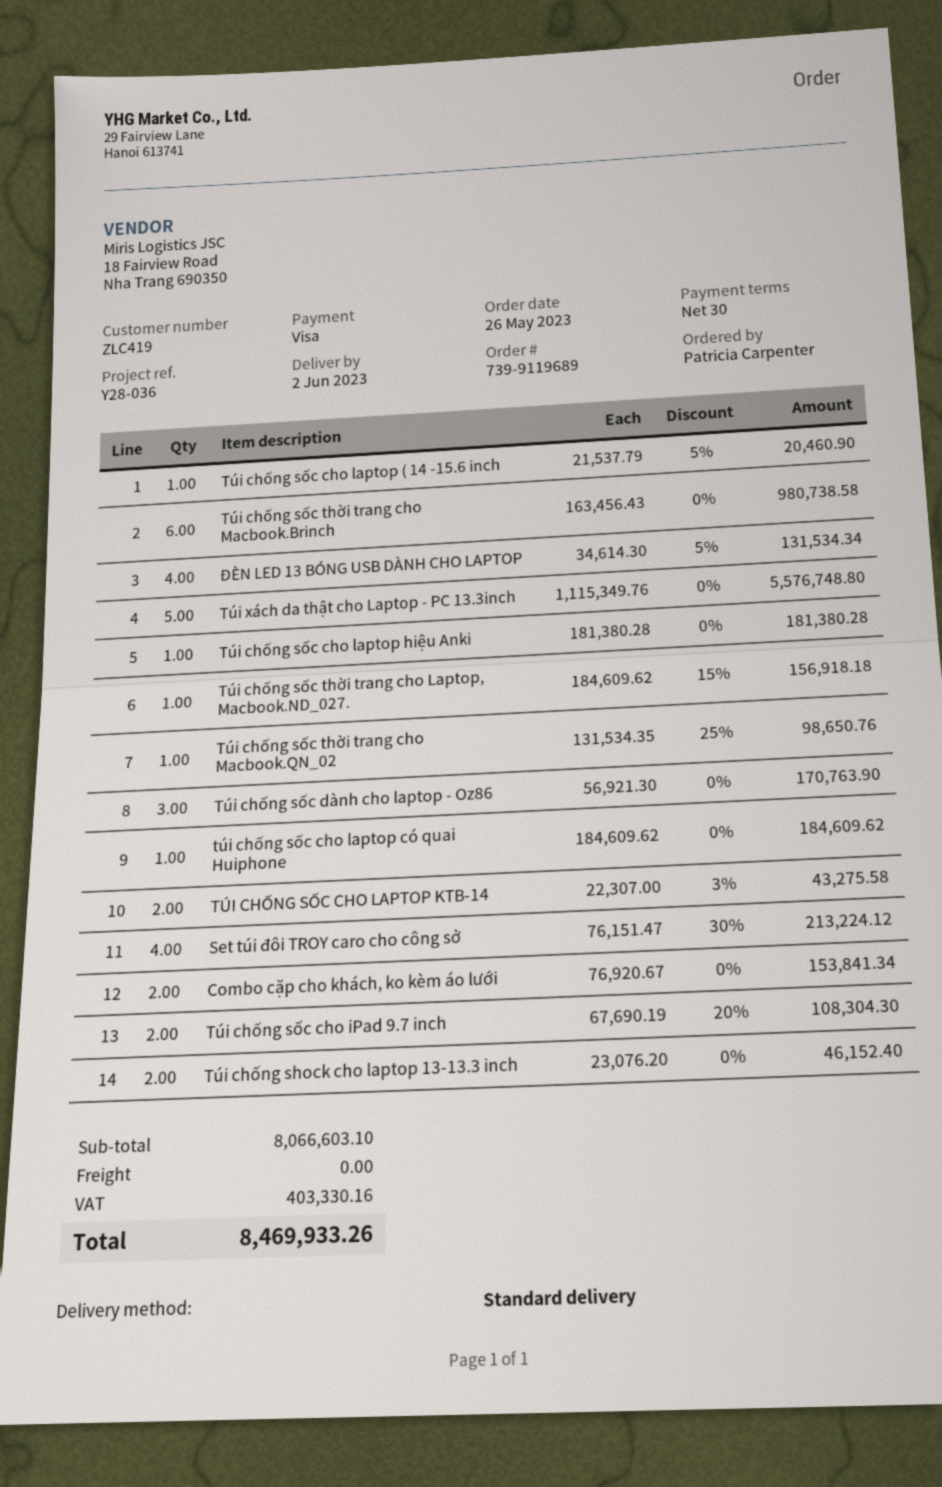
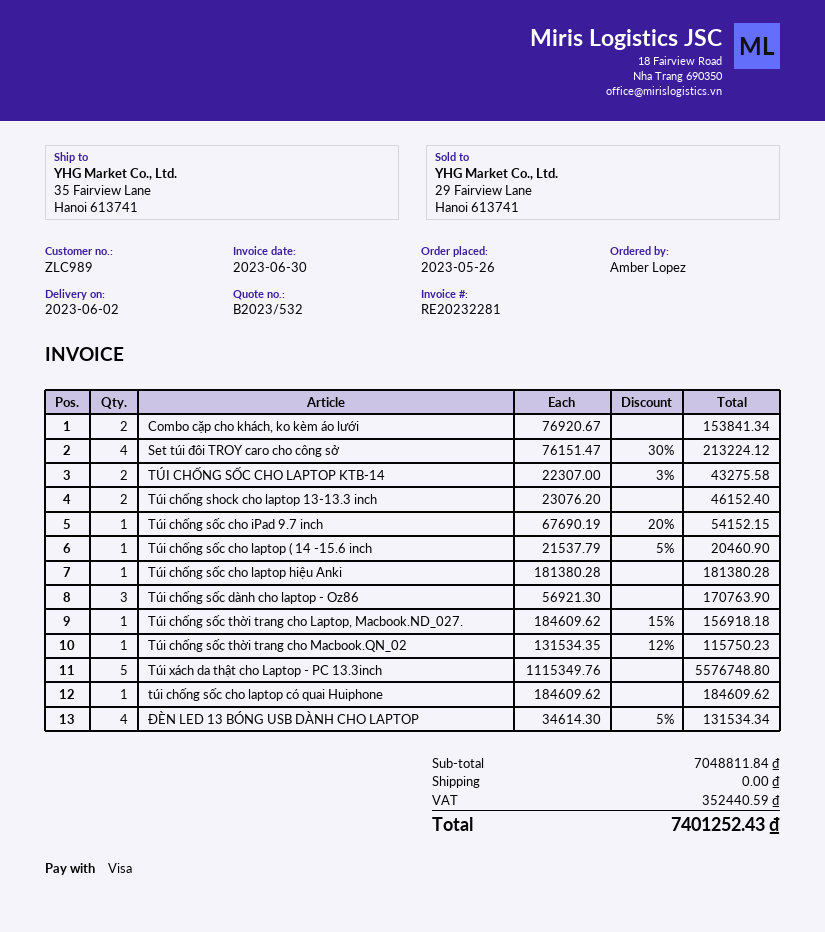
customer number: ZLC419 -> ZLC989
ordered by: Patricia Carpenter -> Amber Lopez
Túi chống sốc thời trang cho Macbook.Brinch: 6 x 163456.43 = 980738.58 -> none
Túi chống sốc thời trang cho Macbook.QN_02: 1 x 131534.35 - 25% = 98650.76 -> 1 x 131534.35 - 12% = 115750.23
Túi chống sốc cho iPad 9.7 inch: 2 x 67690.19 - 20% = 108304.30 -> 1 x 67690.19 - 20% = 54152.15
subtotal: 8066603.10 -> 7048811.84
tax: 403330.16 -> 352440.59
total: 8469933.26 -> 7401252.43

